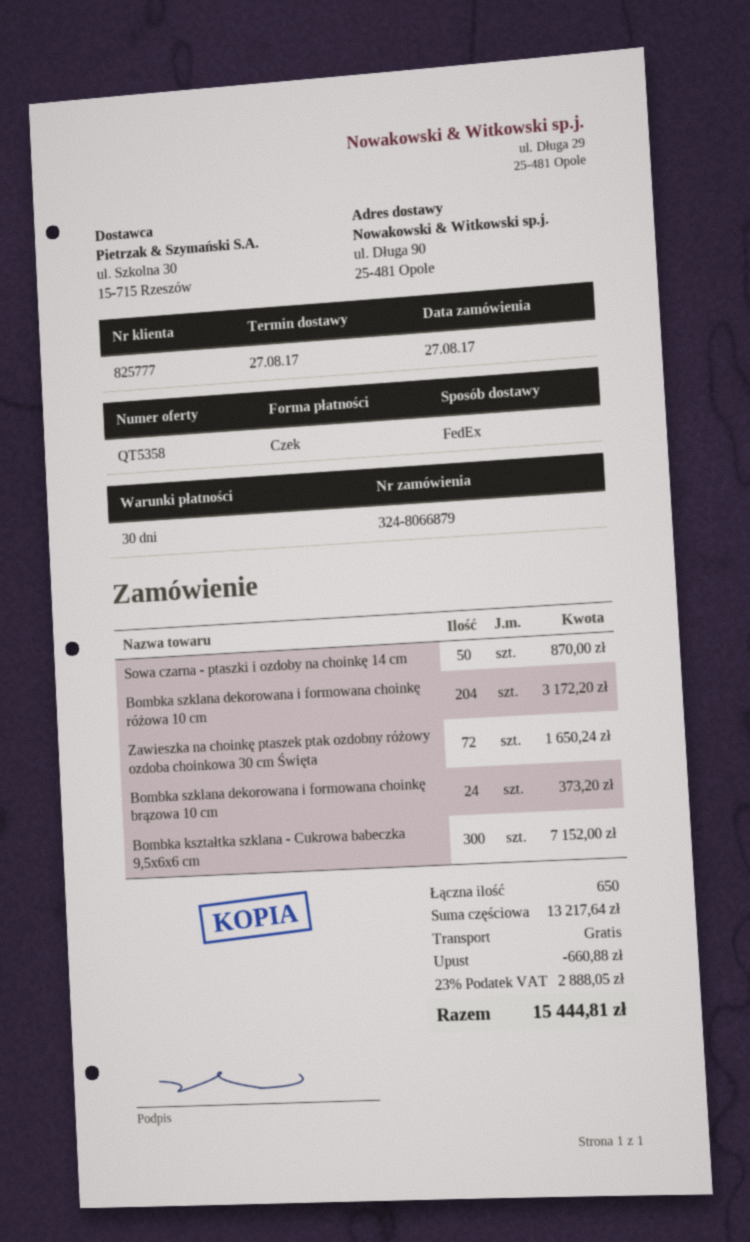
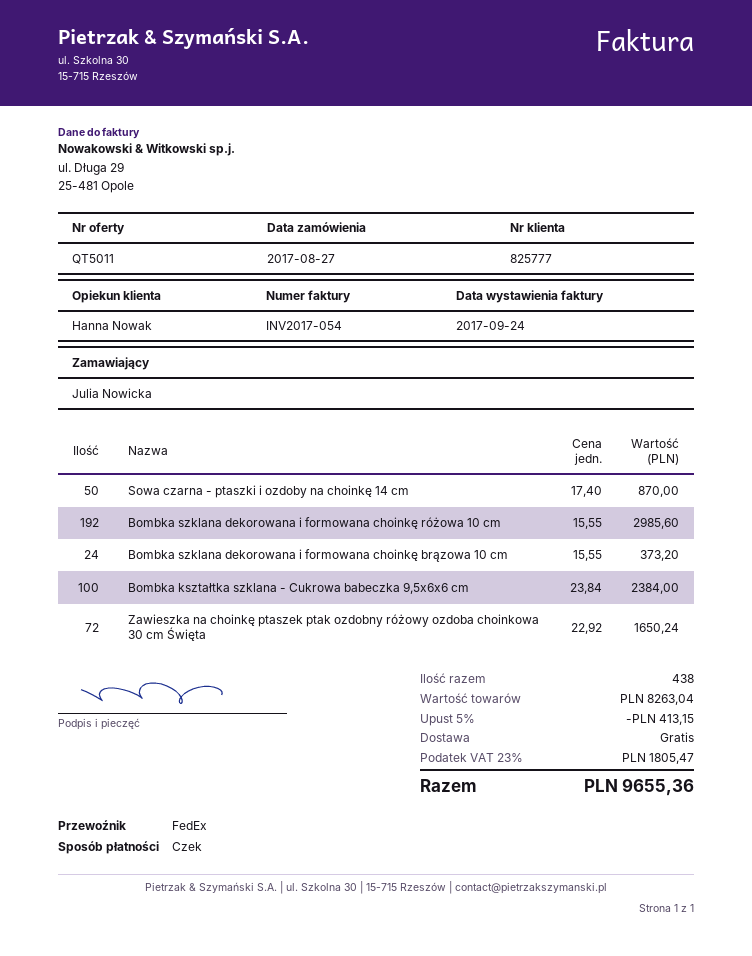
quote number: QT5358 -> QT5011
Bombka szklana dekorowana i formowana choinkę różowa 10 cm: 204 for 3172.20 -> 192 for 2985.60
Bombka kształtka szklana - Cukrowa babeczka 9,5x6x6 cm: 300 for 7152.00 -> 100 for 2384.00
total quantity: 650 -> 438
subtotal: 13217.64 -> 8263.04
discount: 660.88 -> 413.15
tax: 23% = 2888.05 -> 23% = 1805.47
total: 15444.81 -> 9655.36

